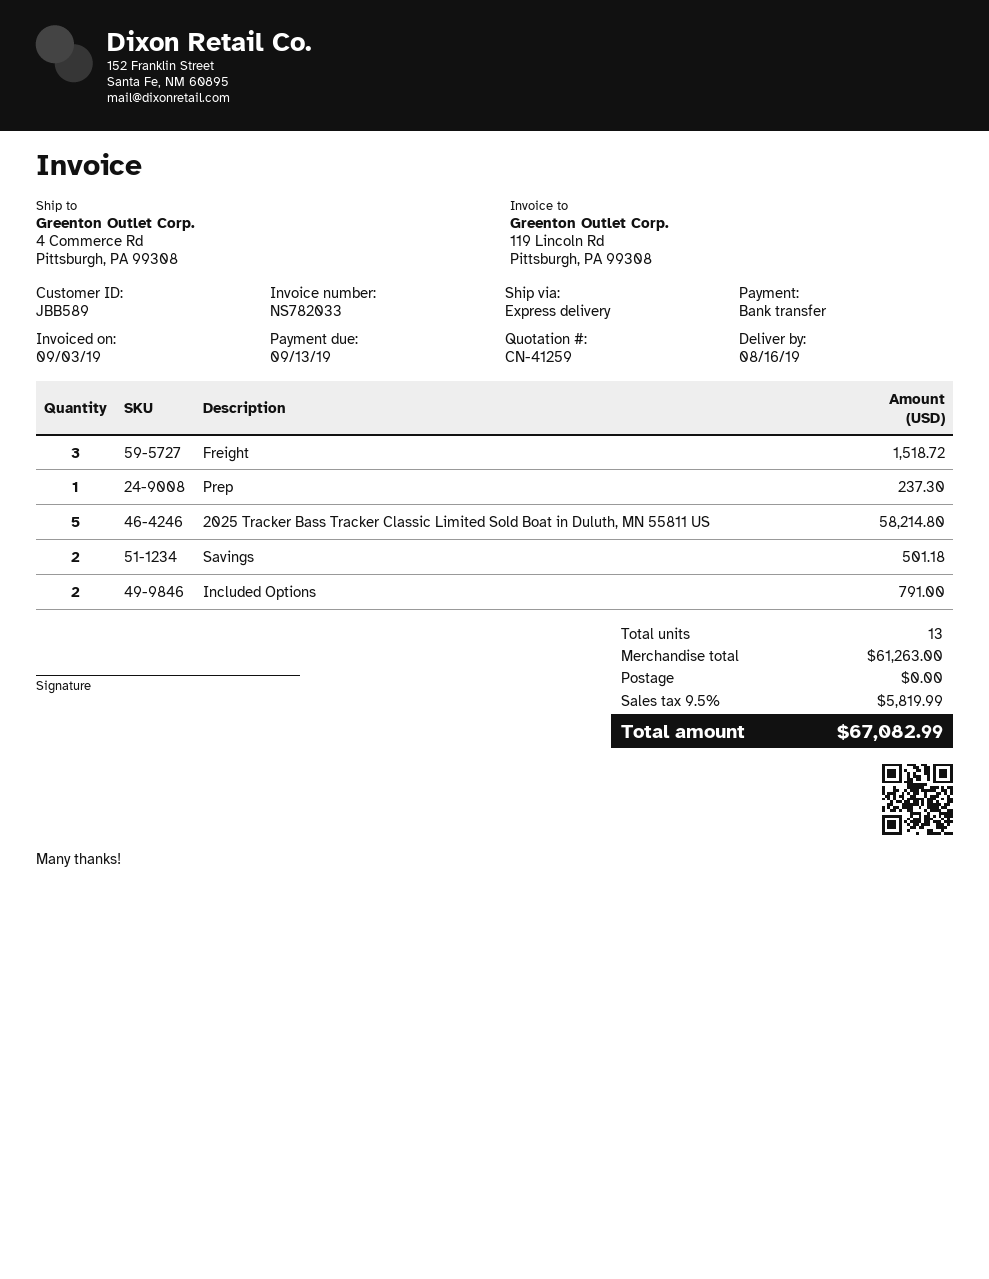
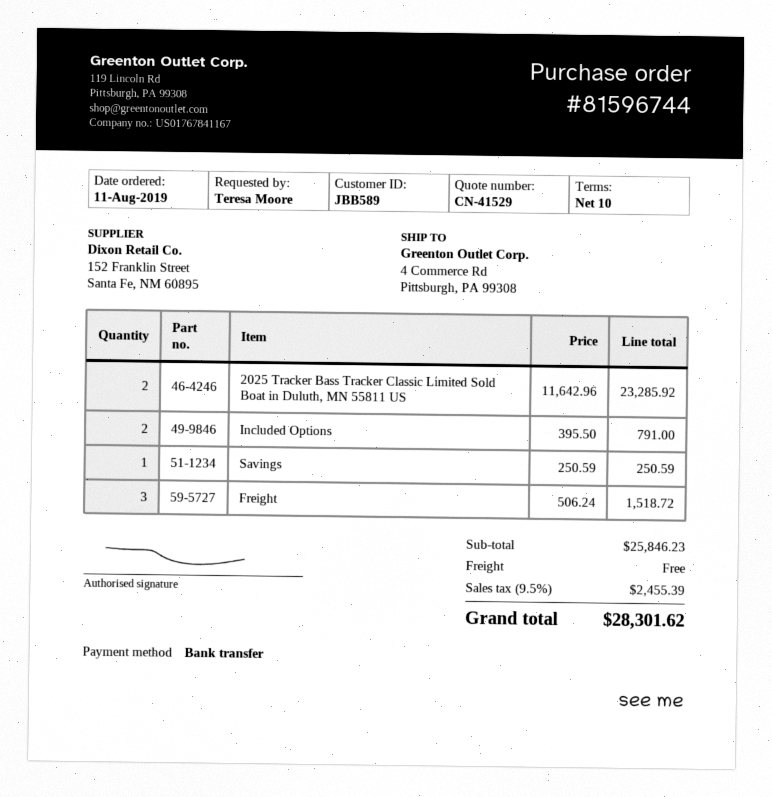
quote number: CN-41259 -> CN-41529
Prep: 1 for 237.30 -> none
2025 Tracker Bass Tracker Classic Limited Sold Boat in Duluth, MN 55811 US: 5 for 58214.80 -> 2 for 23285.92
Savings: 2 for 501.18 -> 1 for 250.59
subtotal: 61263.00 -> 25846.23
tax: 9.5% = 5819.99 -> 9.5% = 2455.39
total: 67082.99 -> 28301.62

